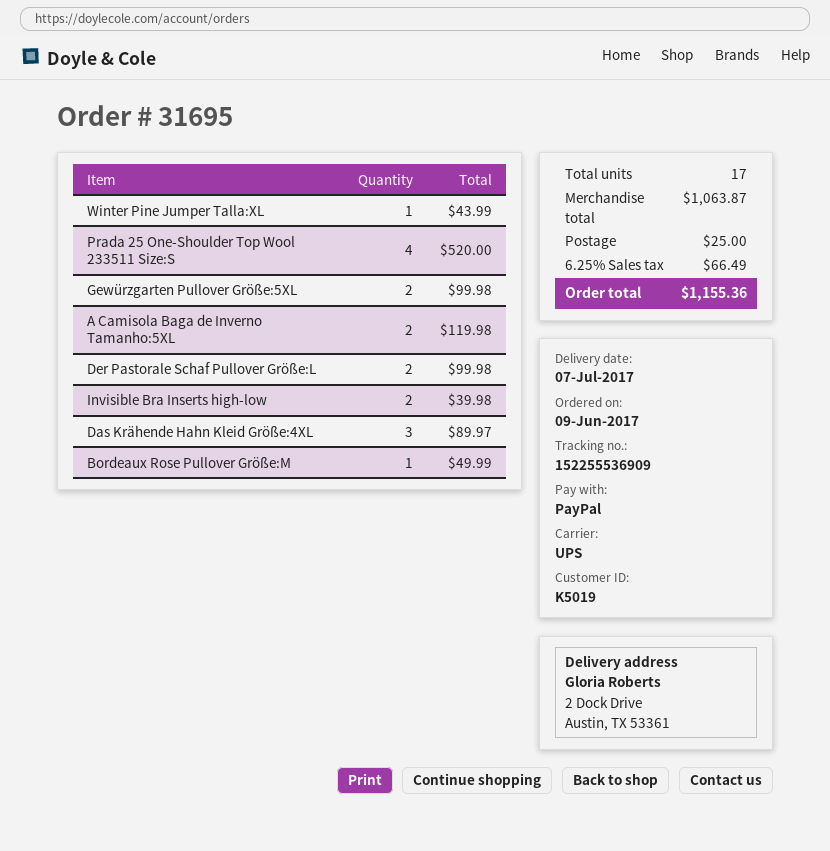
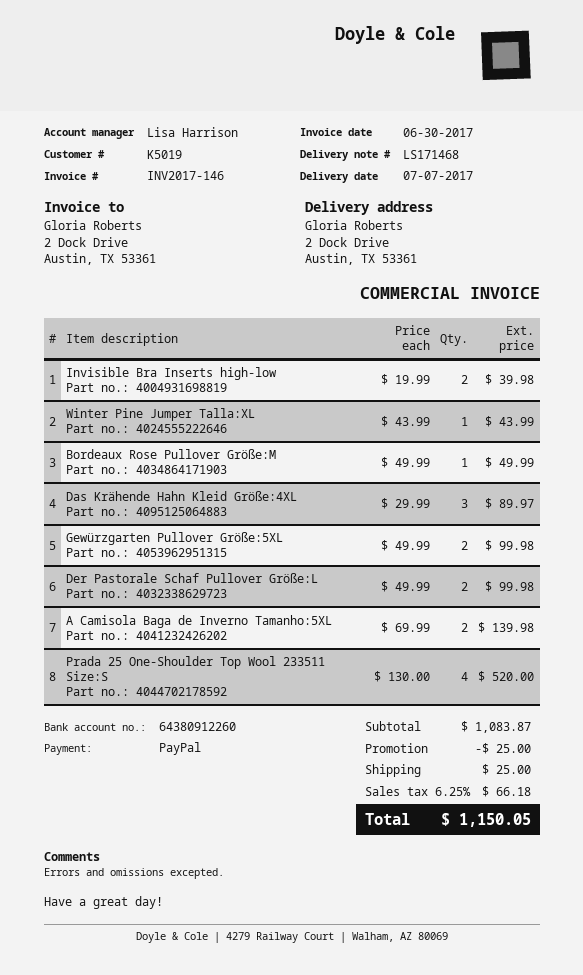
A Camisola Baga de Inverno Tamanho:5XL: 2 for 119.98 -> 2 for 139.98
subtotal: 1063.87 -> 1083.87
discount: none -> 25.00
tax: 6.25% = 66.49 -> 6.25% = 66.18
total: 1155.36 -> 1150.05

